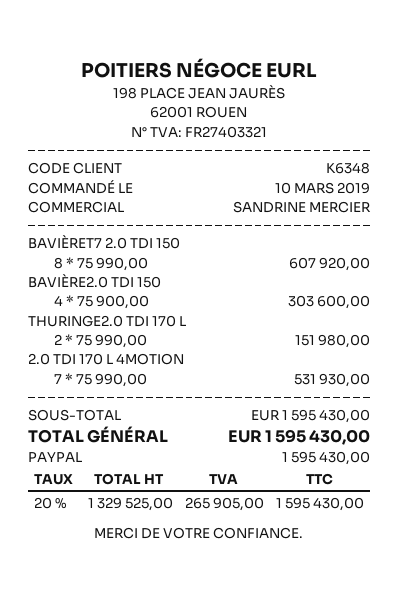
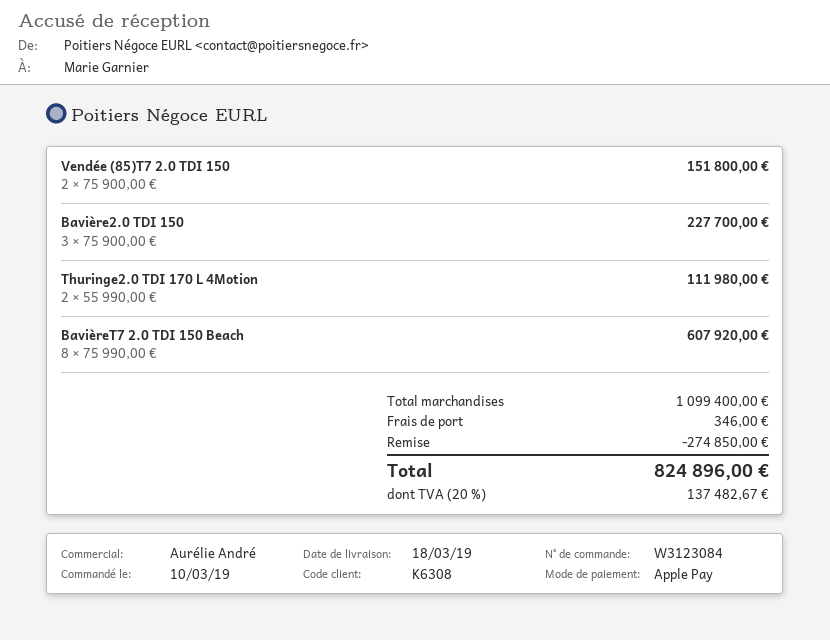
customer number: K6348 -> K6308
sales rep: SANDRINE MERCIER -> Aurélie André
payment method: PayPal -> Apple Pay
BAVIÈRE2.0 TDI 150: 4 x 75900.00 = 303600.00 -> 3 x 75900.00 = 227700.00
THURINGE2.0 TDI 170 L: 2 x 75990.00 = 151980.00 -> 2 x 55990.00 = 111980.00
2.0 TDI 170 L 4MOTION: 7 x 75990.00 = 531930.00 -> none
Vendée (85)T7 2.0 TDI 150: none -> 2 x 75900.00 = 151800.00
subtotal: 1595430.00 -> 1099400.00
discount: none -> 274850.00
shipping: none -> 346.00
tax: 20% = 265905.00 -> 20% = 137482.67
total: 1595430.00 -> 824896.00

